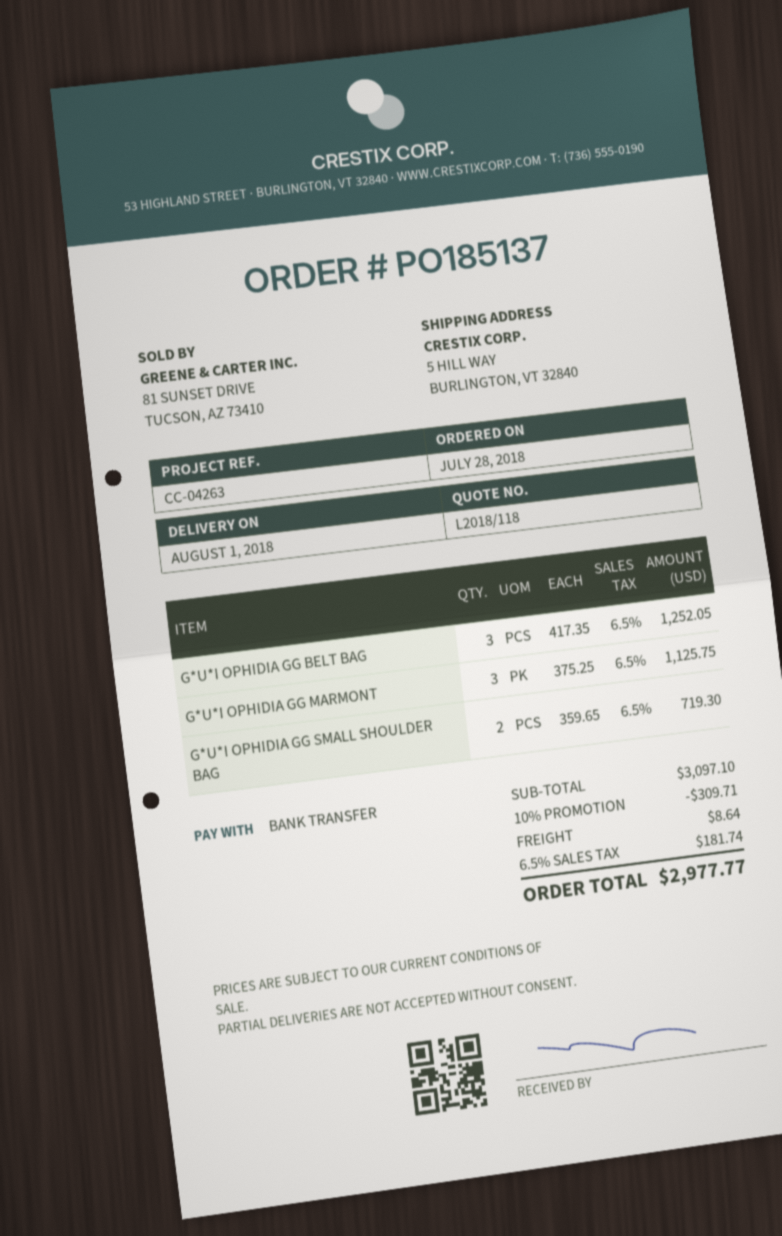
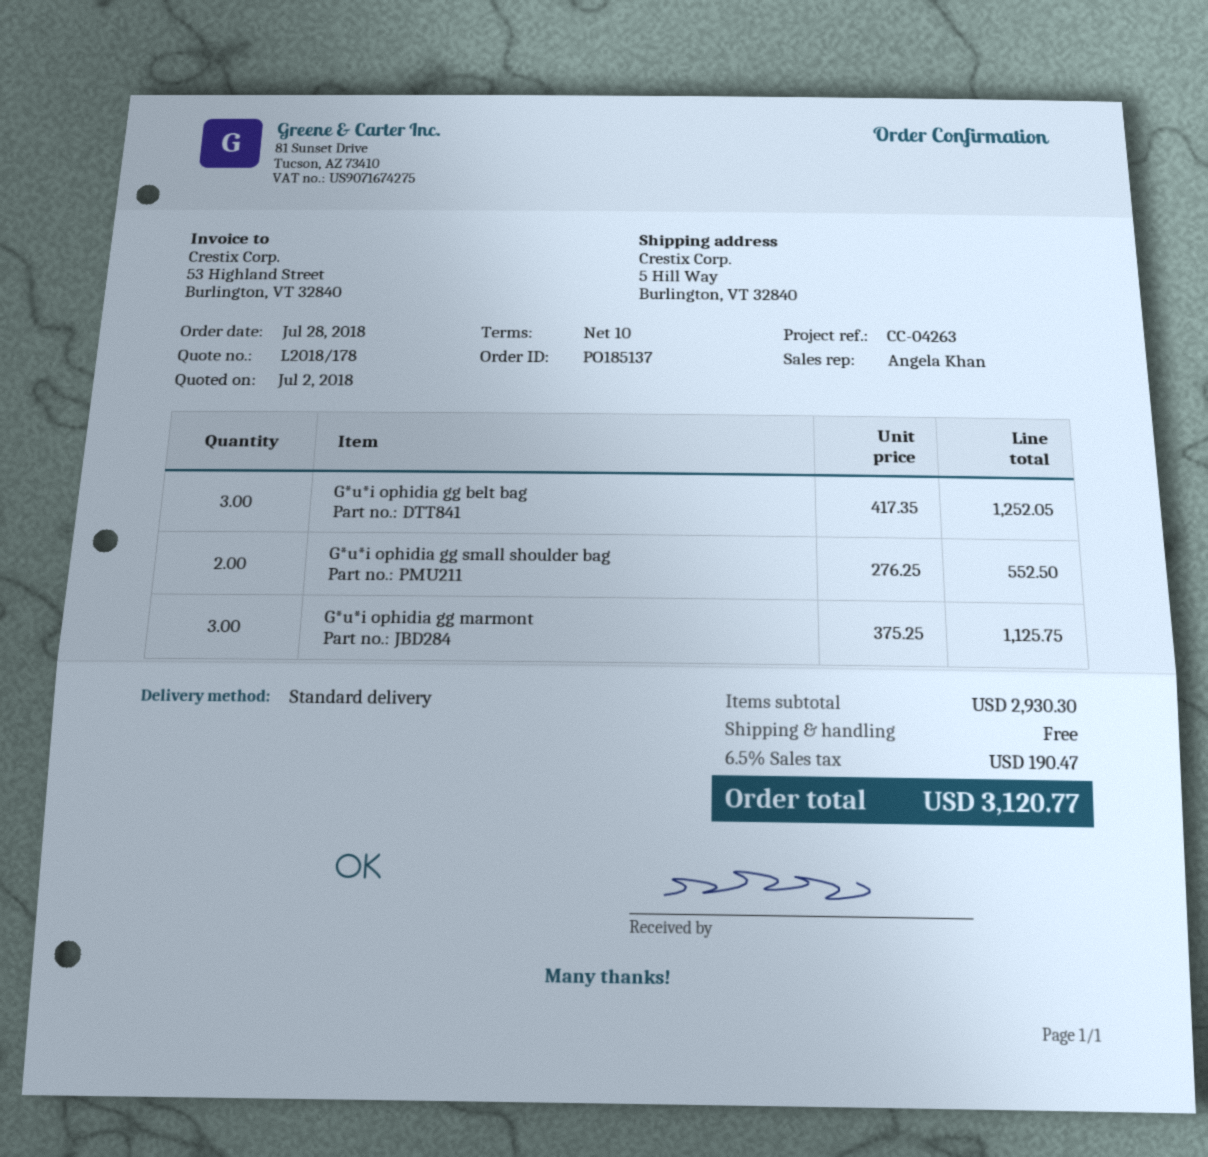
quote number: L2018/118 -> L2018/178
G*U*I OPHIDIA GG SMALL SHOULDER BAG: 2 x 359.65 = 719.30 -> 2 x 276.25 = 552.50
subtotal: 3097.10 -> 2930.30
discount: 10% = 309.71 -> none
shipping: 8.64 -> 0.00
tax: 6.5% = 181.74 -> 6.5% = 190.47
total: 2977.77 -> 3120.77

